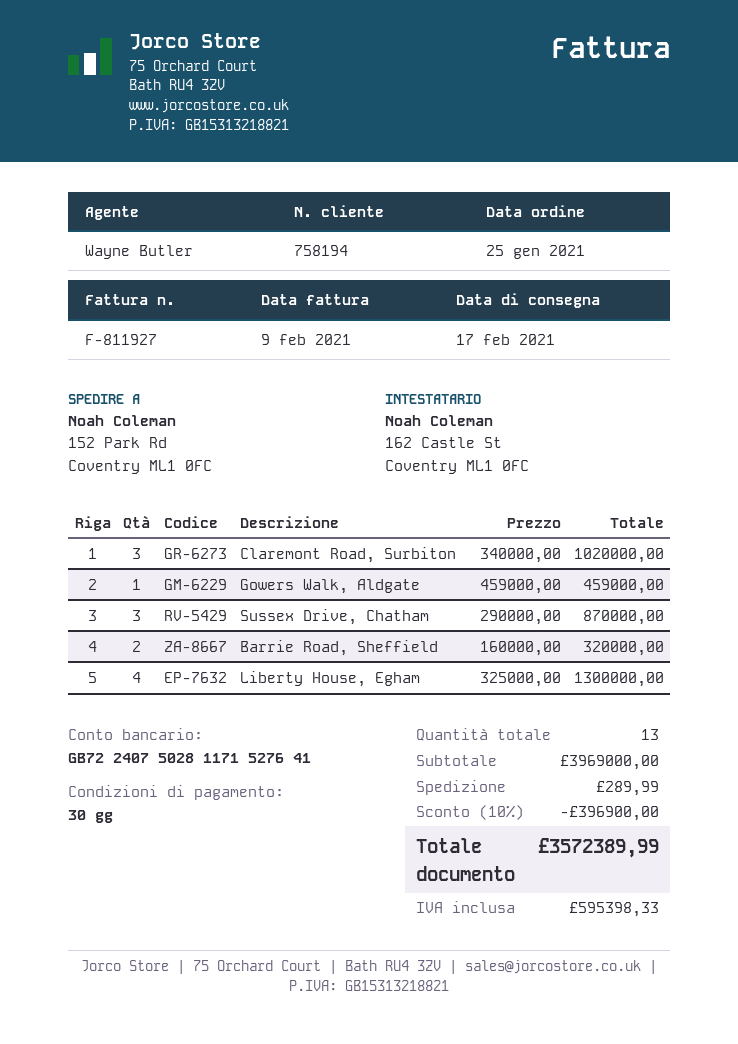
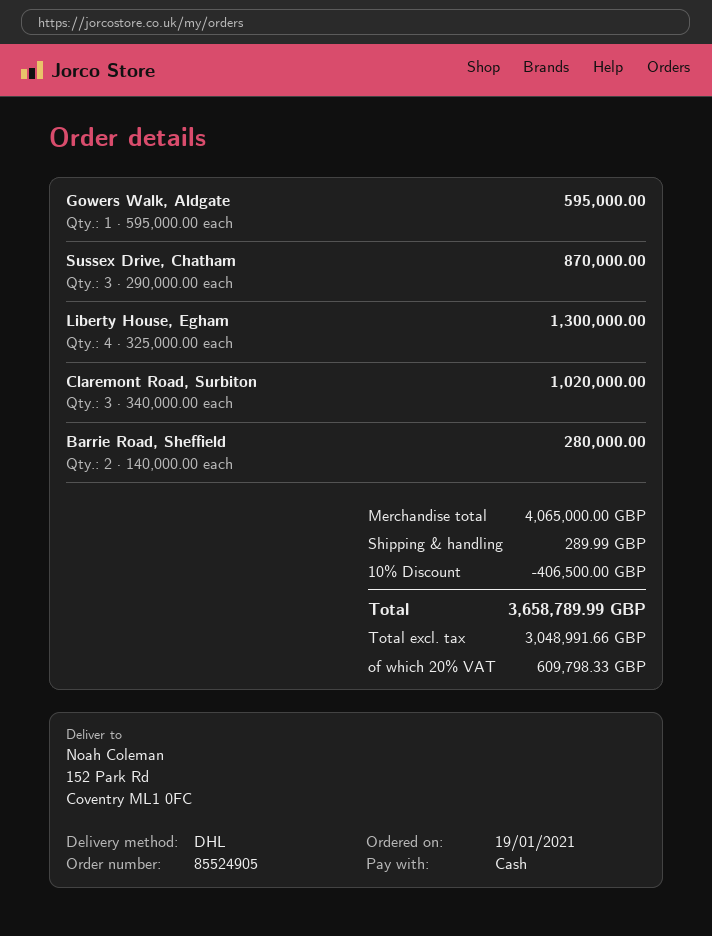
order date: 2021-01-25 -> 2021-01-19
Gowers Walk, Aldgate: 1 x 459000.00 = 459000.00 -> 1 x 595000.00 = 595000.00
Barrie Road, Sheffield: 2 x 160000.00 = 320000.00 -> 2 x 140000.00 = 280000.00
subtotal: 3969000.00 -> 4065000.00
discount: 10% = 396900.00 -> 10% = 406500.00
tax: 595398.33 -> 609798.33
total: 3572389.99 -> 3658789.99

